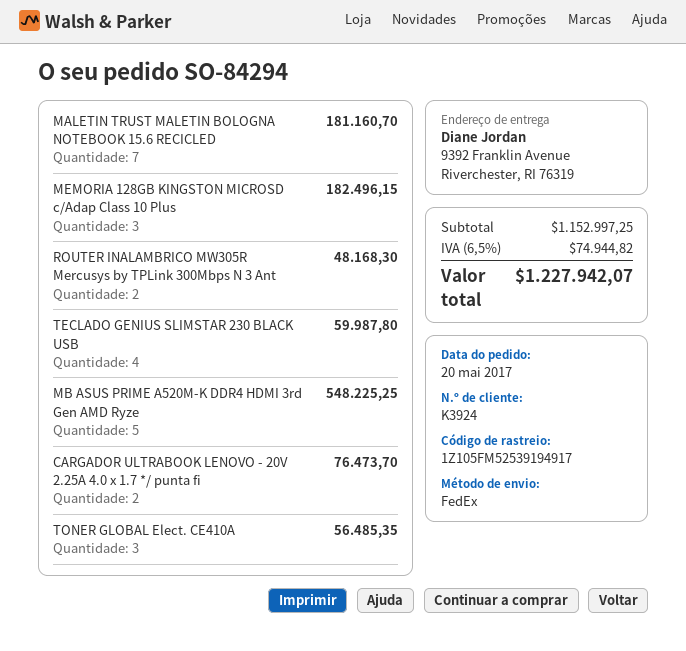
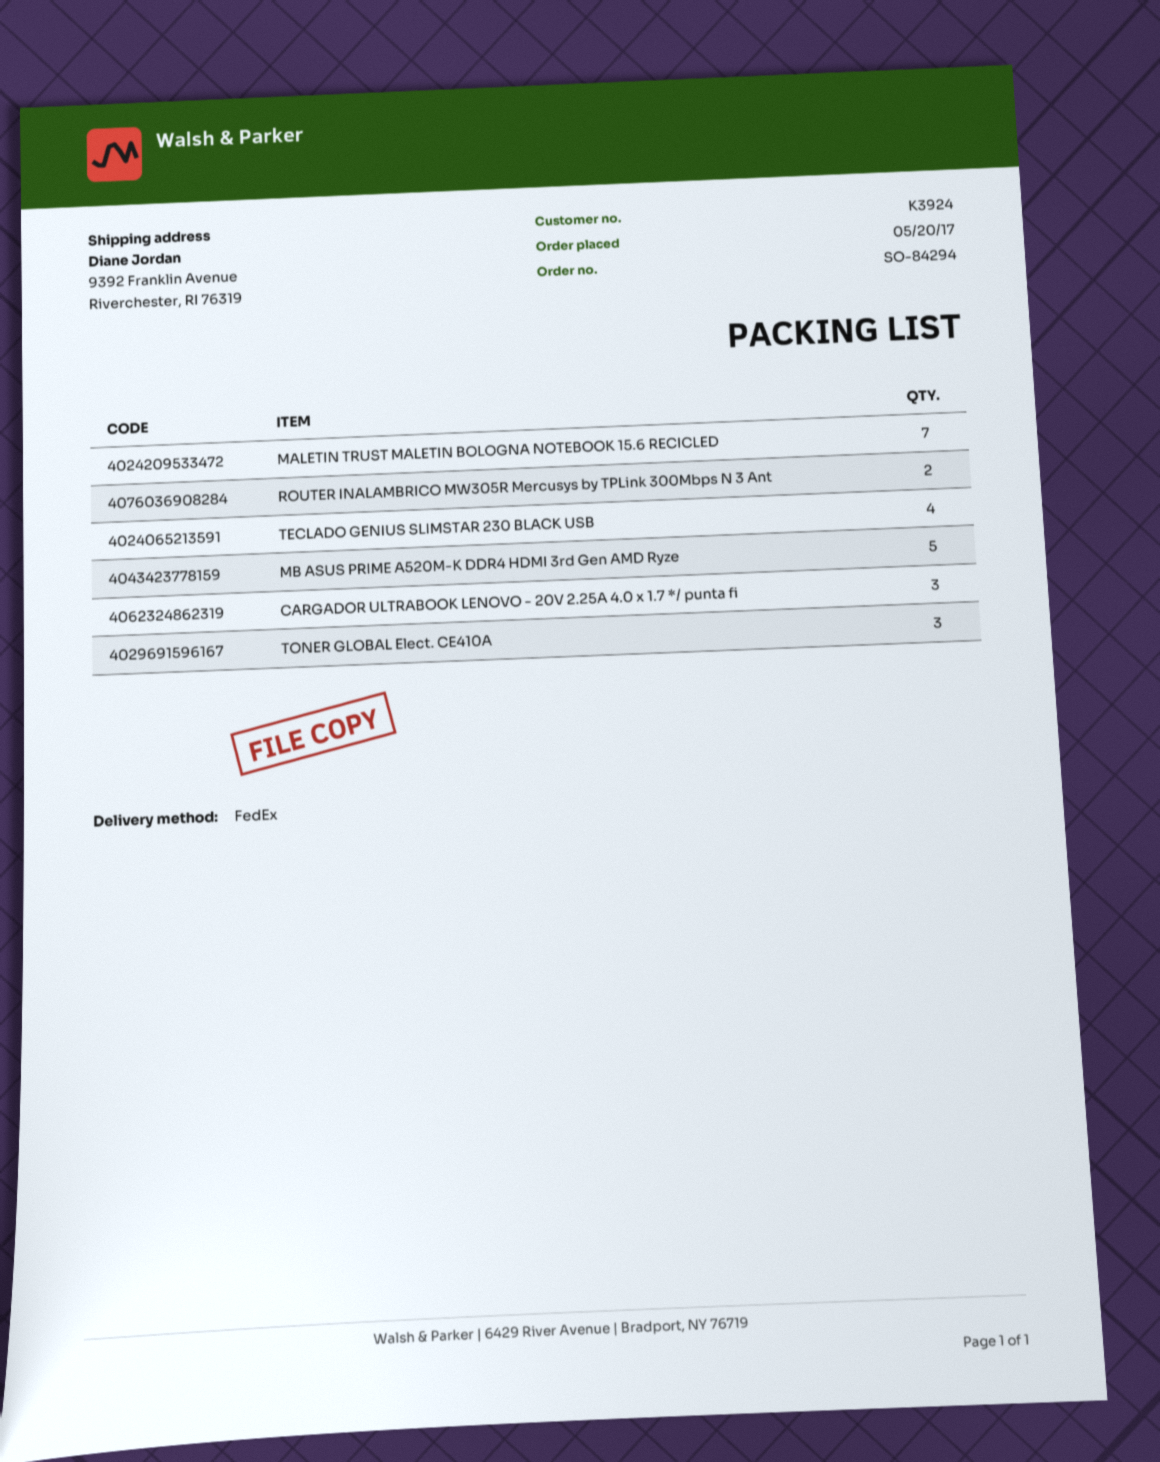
MEMORIA 128GB KINGSTON MICROSD c/Adap Class 10 Plus: 3 -> none
CARGADOR ULTRABOOK LENOVO - 20V 2.25A 4.0 x 1.7 */ punta fi: 2 -> 3

